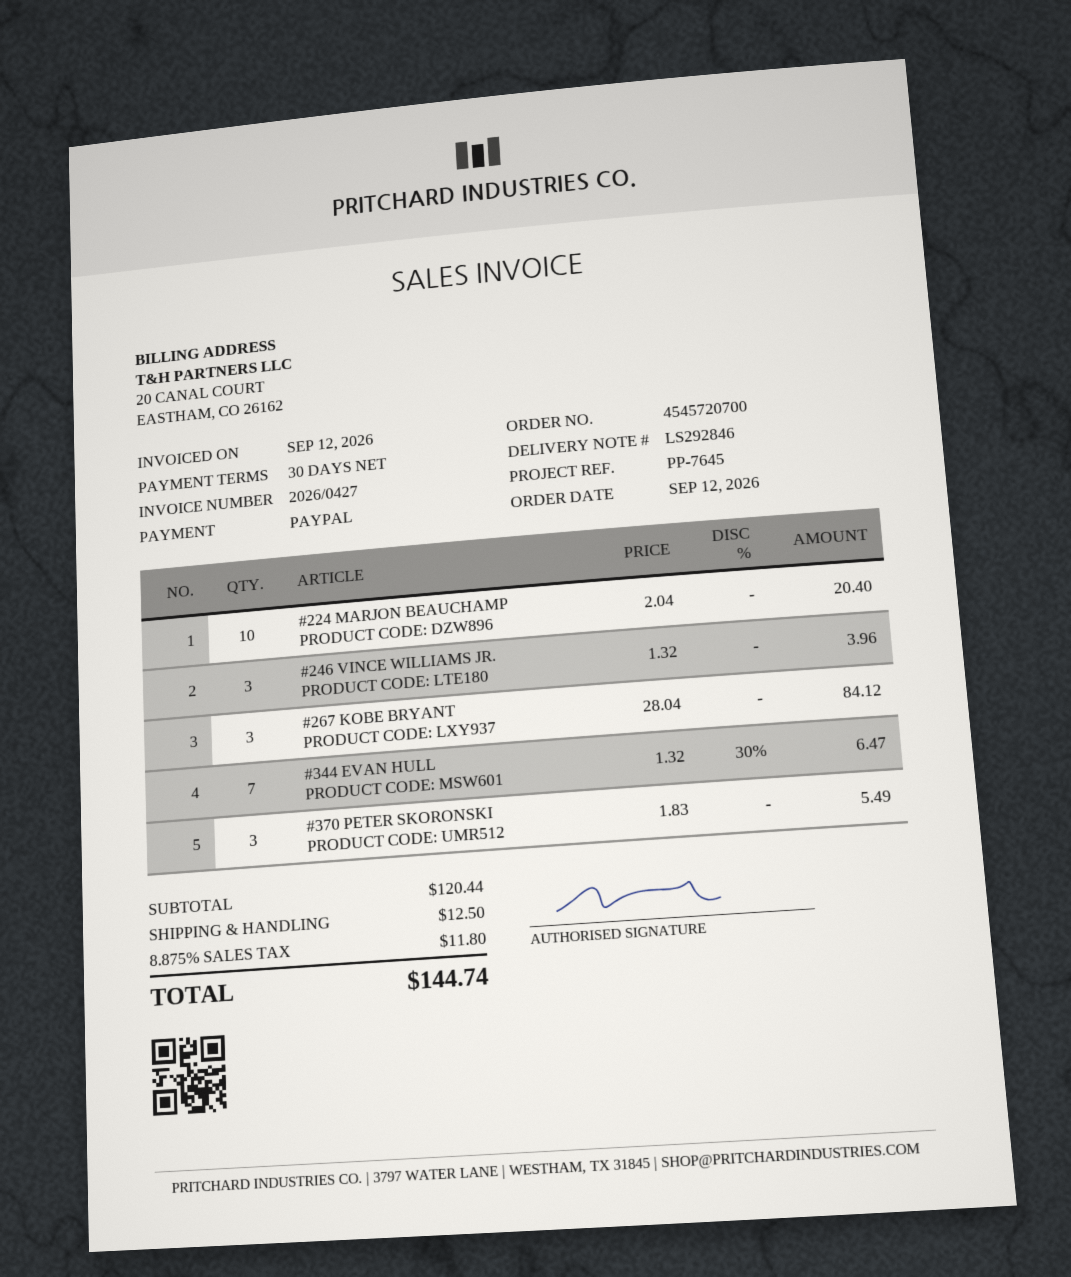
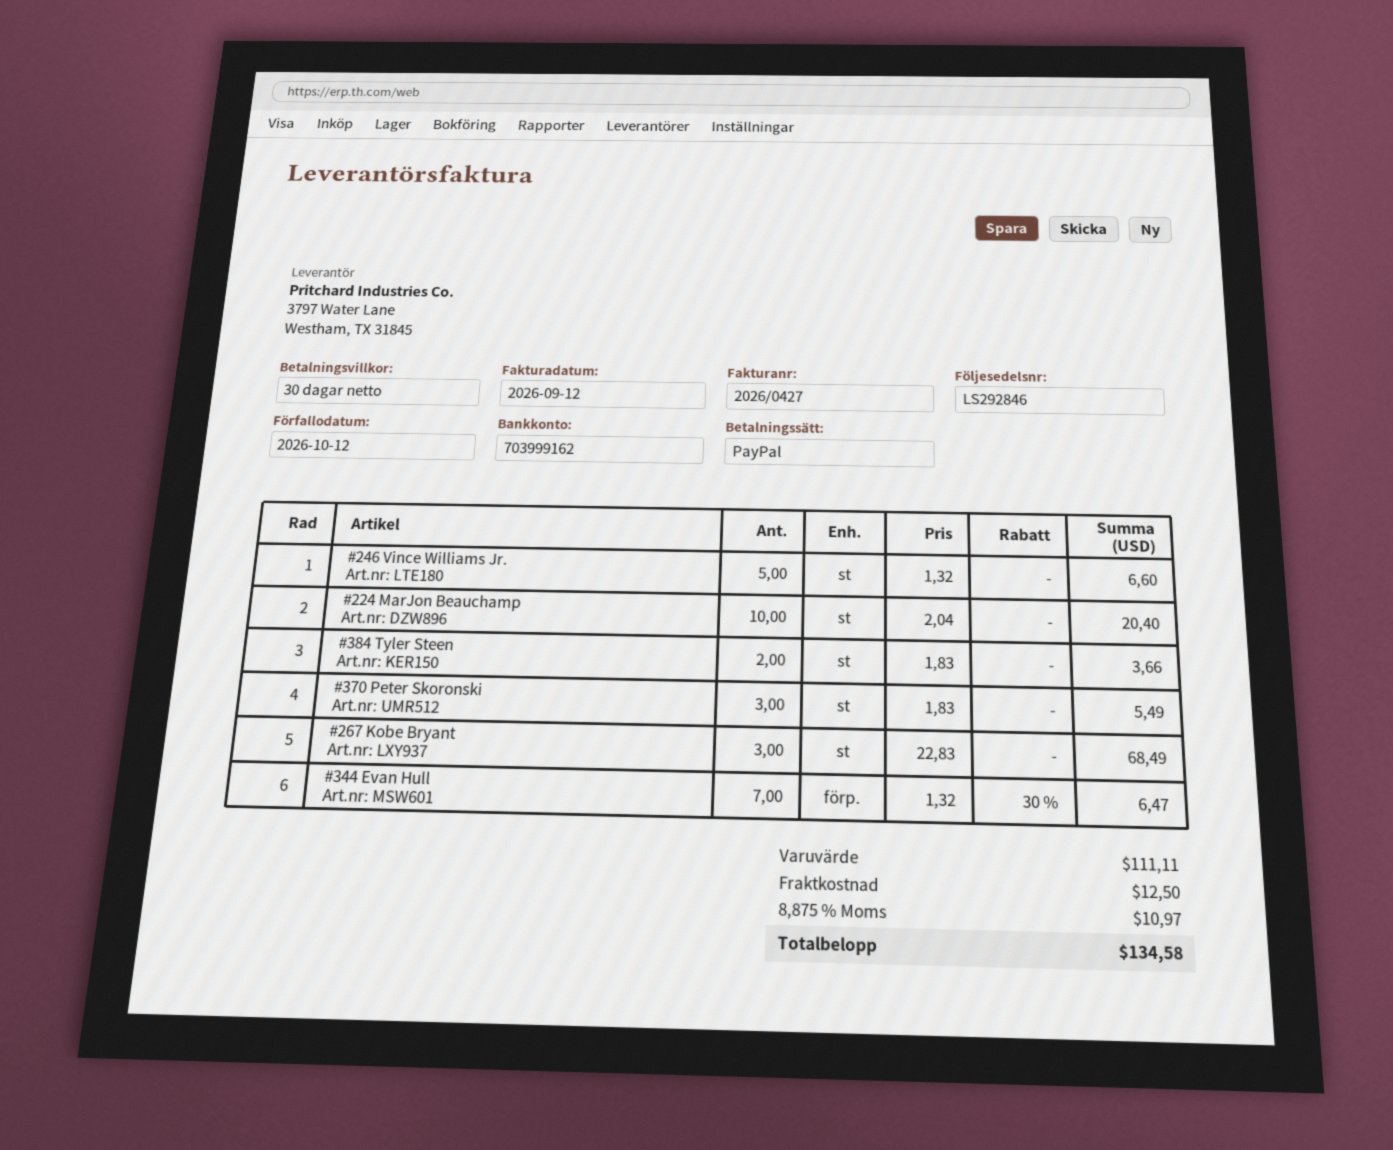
#246 VINCE WILLIAMS JR.: 3 x 1.32 = 3.96 -> 5 x 1.32 = 6.60
#267 KOBE BRYANT: 3 x 28.04 = 84.12 -> 3 x 22.83 = 68.49
#384 Tyler Steen: none -> 2 x 1.83 = 3.66
subtotal: 120.44 -> 111.11
tax: 8.875% = 11.80 -> 8.875% = 10.97
total: 144.74 -> 134.58

